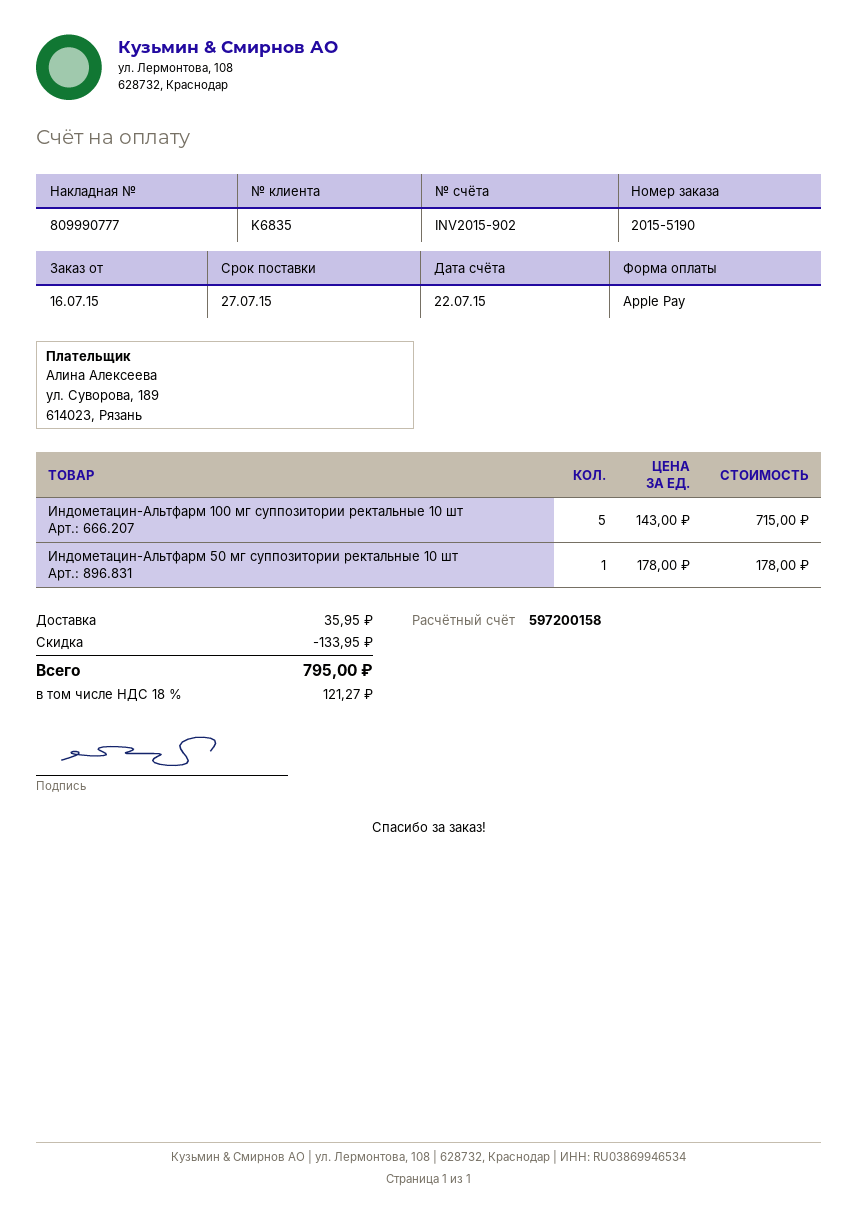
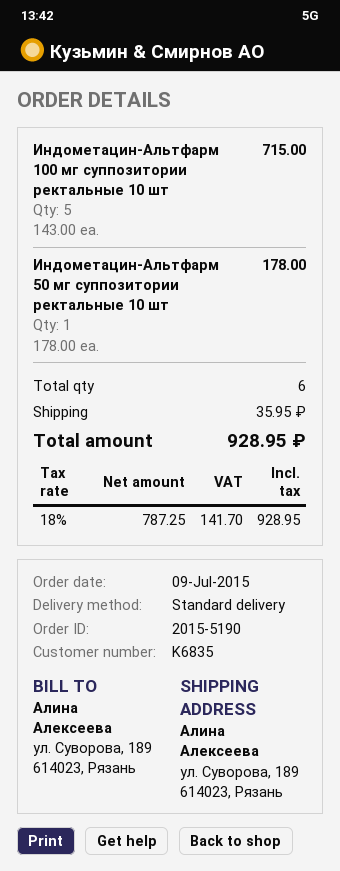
order date: 2015-07-16 -> 2015-07-09
discount: 133.95 -> none
tax: 18% = 121.27 -> 18% = 141.70
total: 795.00 -> 928.95

